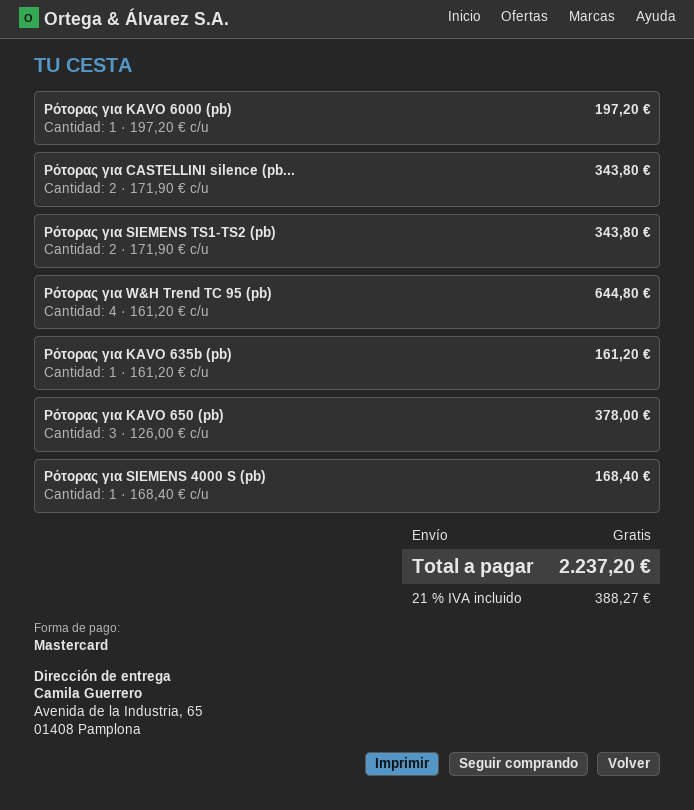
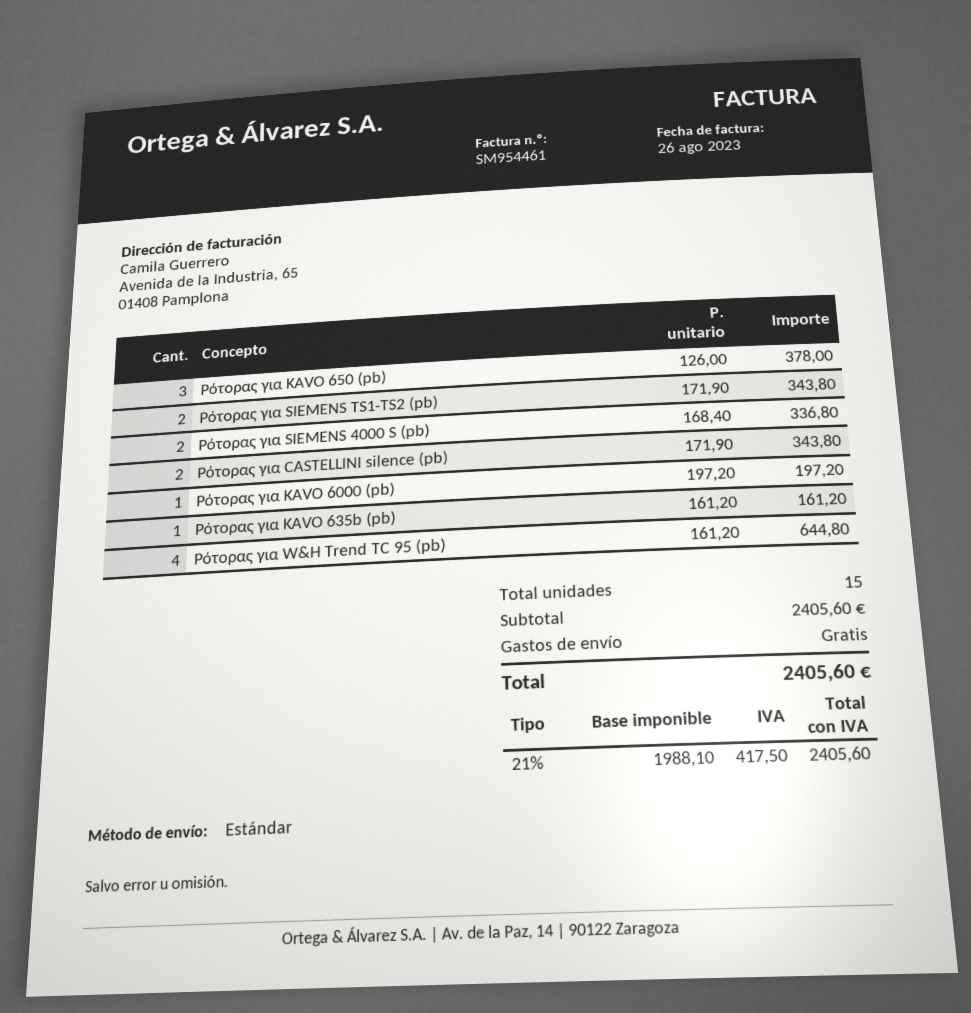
Ρότορας για SIEMENS 4000 S (pb): 1 x 168.40 = 168.40 -> 2 x 168.40 = 336.80
tax: 21% = 388.27 -> 21% = 417.50
total: 2237.20 -> 2405.60

